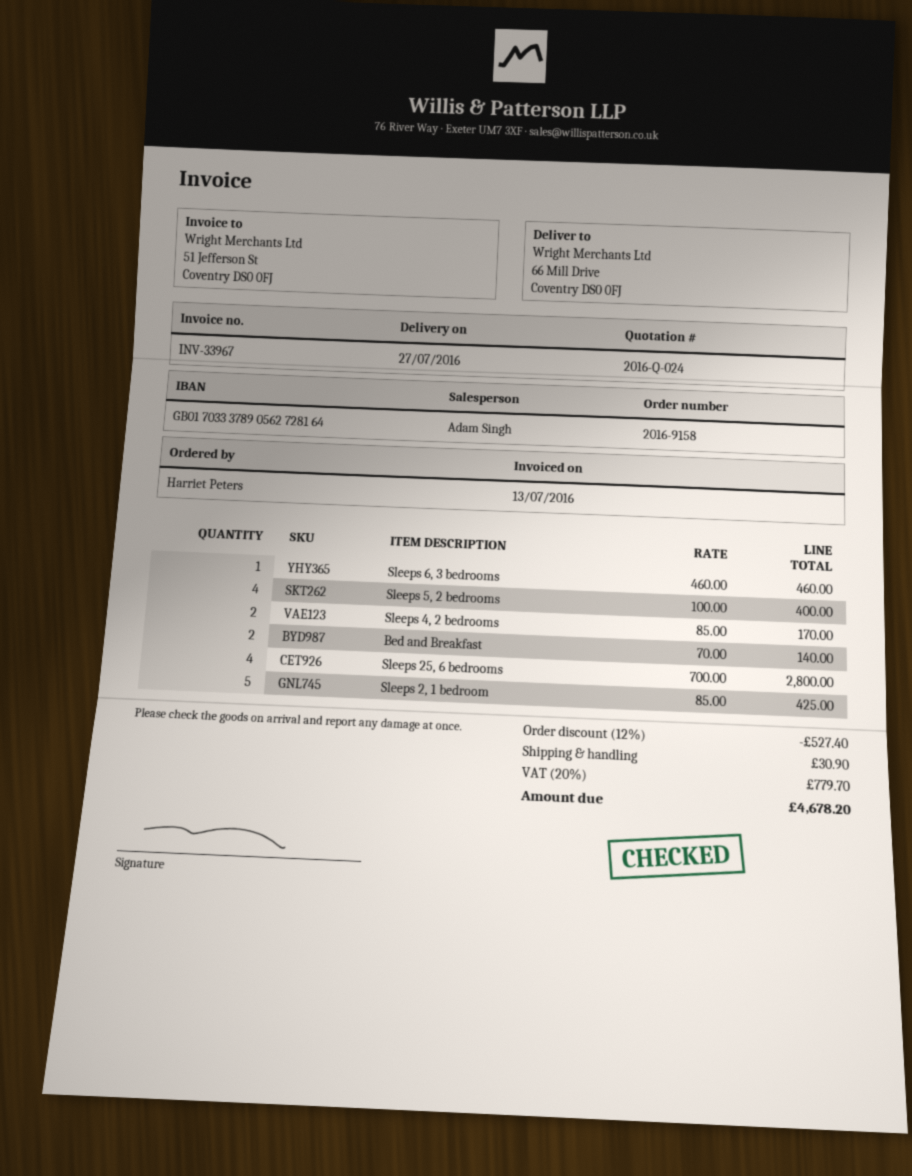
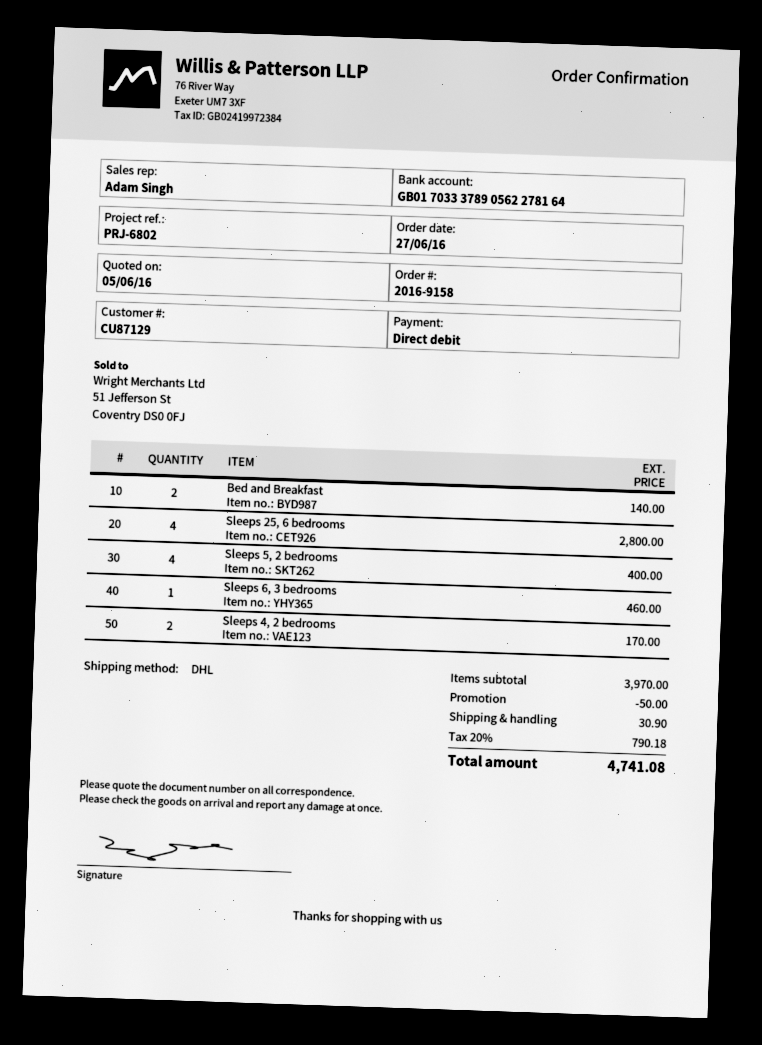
bank account: GB01703337890562728164 -> GB01703337890562278164
Sleeps 2, 1 bedroom: 5 for 425.00 -> none
discount: 527.40 -> 50.00
tax: 20% = 779.70 -> 20% = 790.18
total: 4678.20 -> 4741.08

